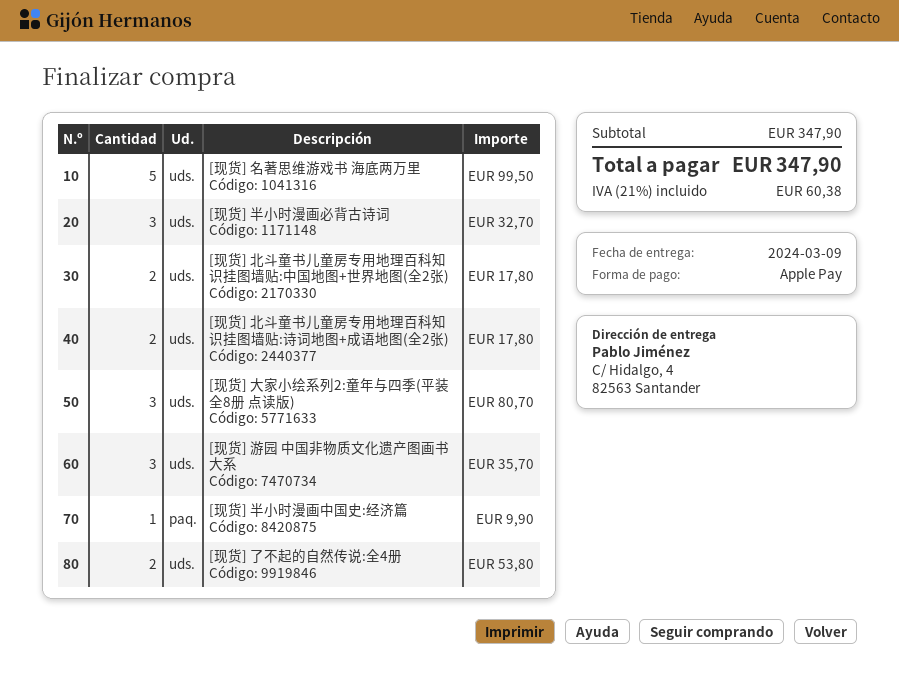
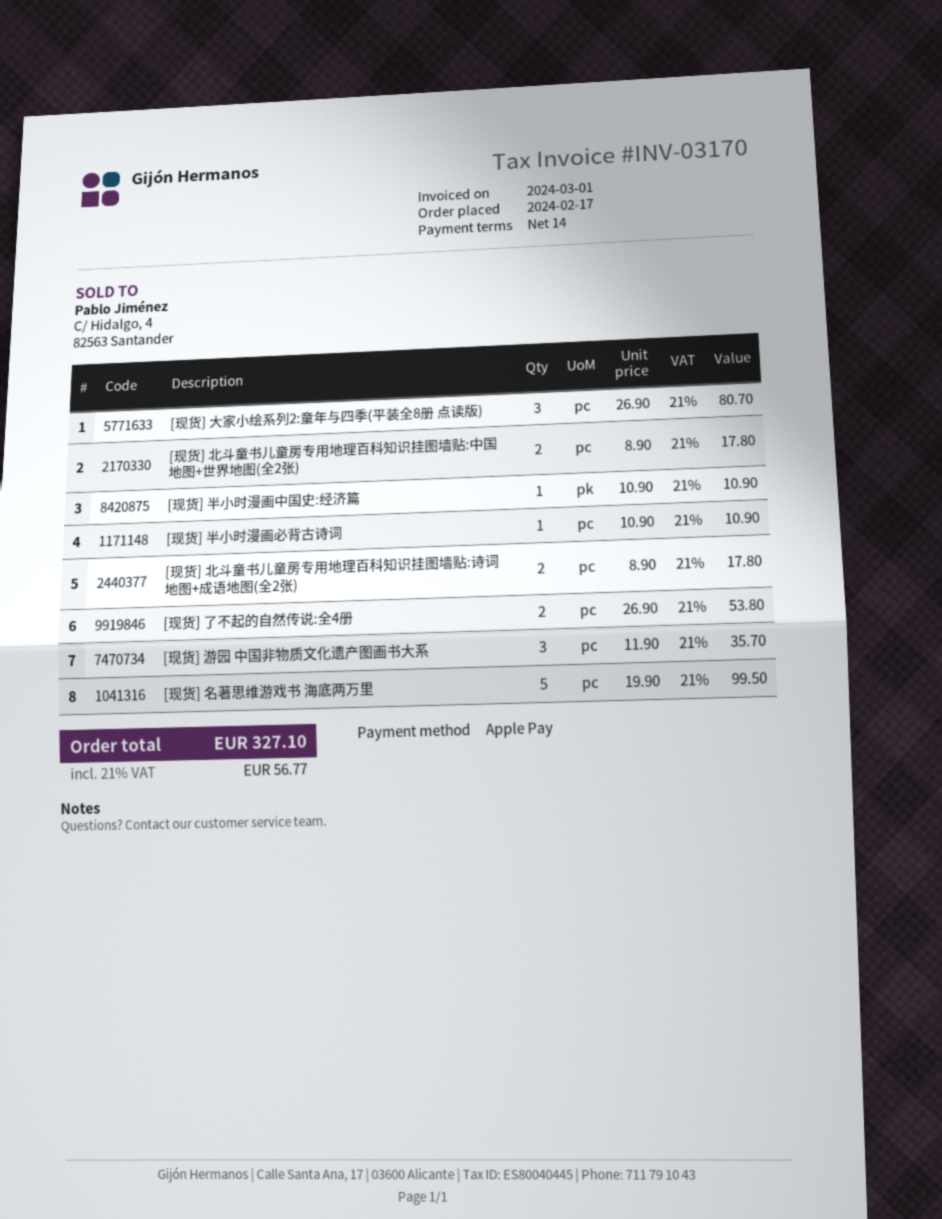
[现货] 半小时漫画必背古诗词: 3 for 32.70 -> 1 for 10.90
[现货] 半小时漫画中国史:经济篇: 1 for 9.90 -> 1 for 10.90
tax: 21% = 60.38 -> 21% = 56.77
total: 347.90 -> 327.10

